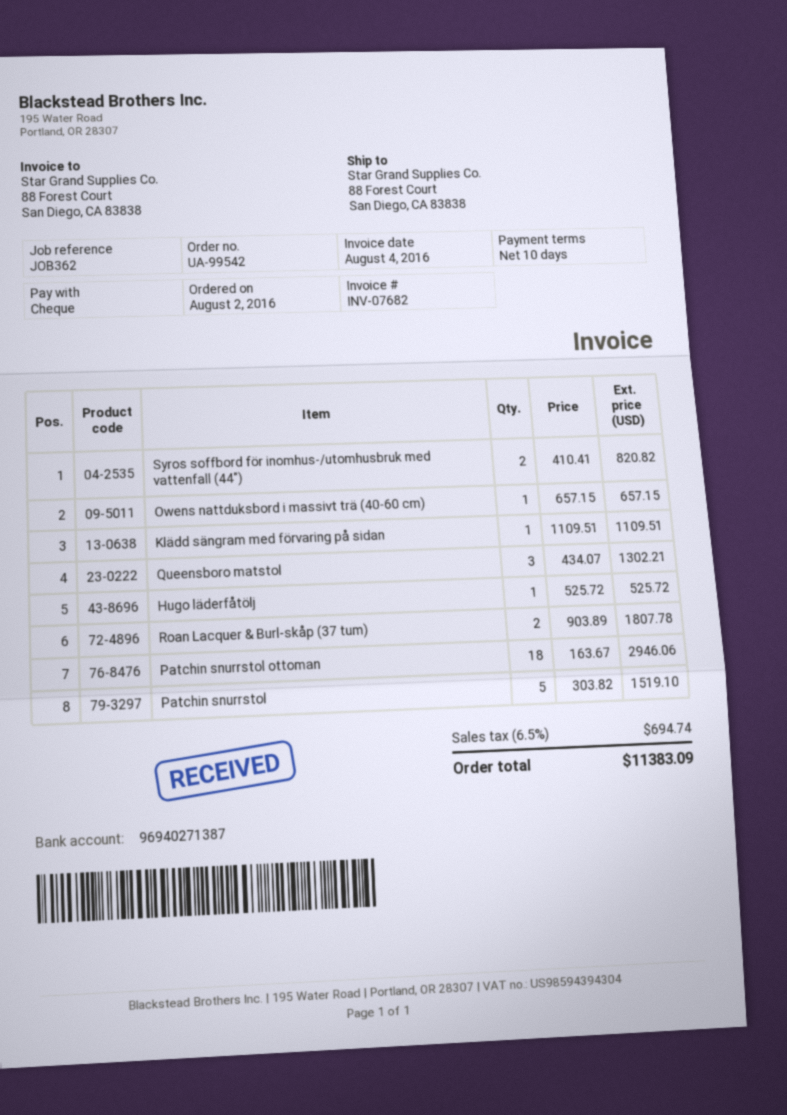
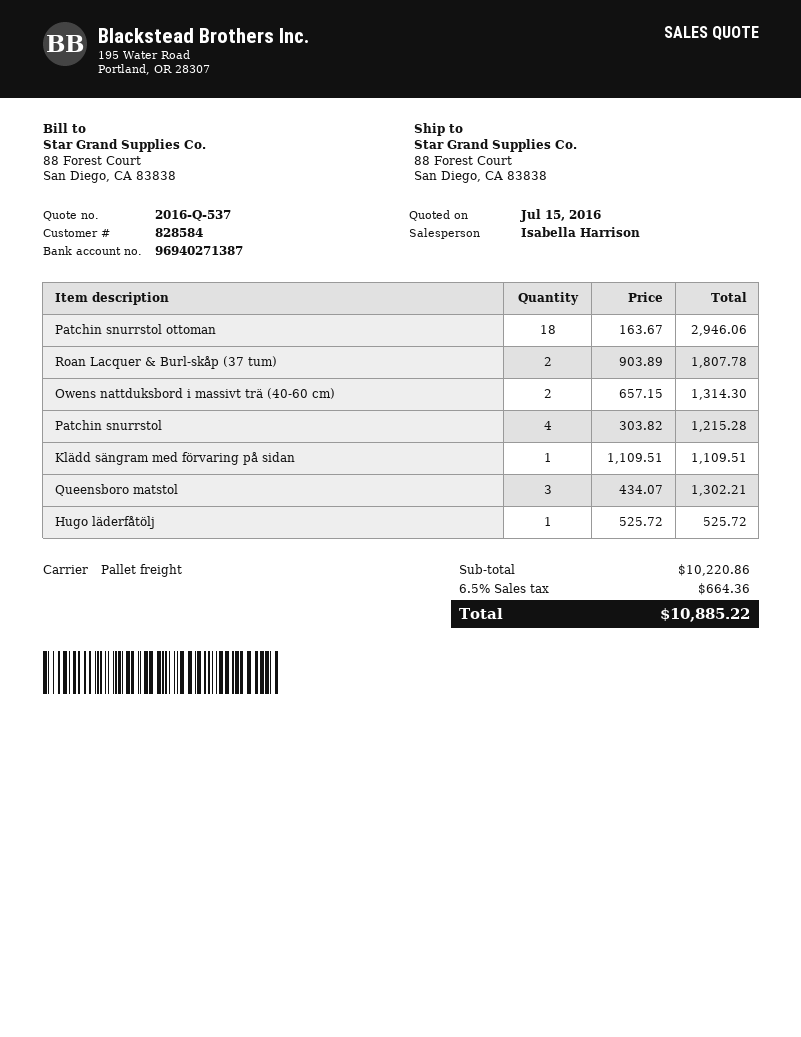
Syros soffbord för inomhus-/utomhusbruk med vattenfall (44"): 2 x 410.41 = 820.82 -> none
Owens nattduksbord i massivt trä (40-60 cm): 1 x 657.15 = 657.15 -> 2 x 657.15 = 1314.30
Patchin snurrstol: 5 x 303.82 = 1519.10 -> 4 x 303.82 = 1215.28
tax: 6.5% = 694.74 -> 6.5% = 664.36
total: 11383.09 -> 10885.22

